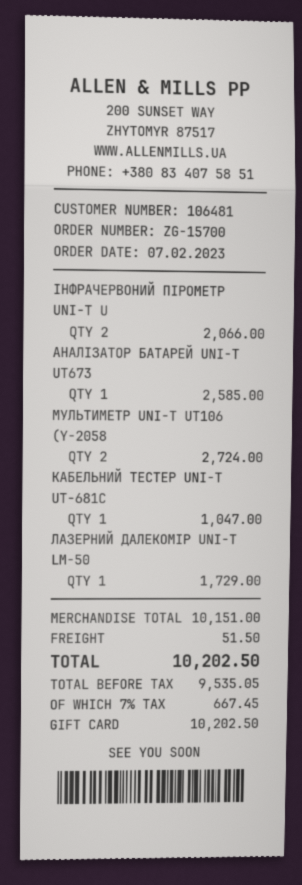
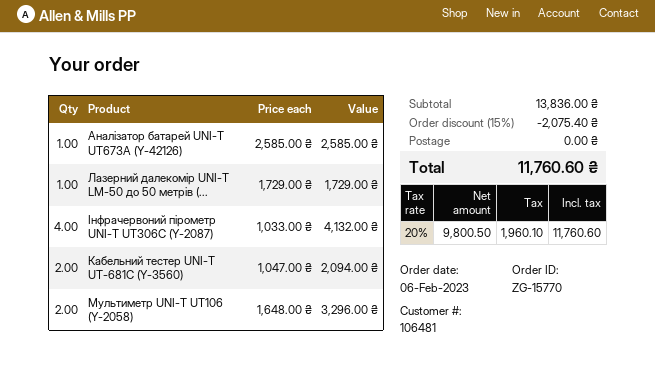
order number: ZG-15700 -> ZG-15770
order date: 2023-02-07 -> 2023-02-06
ІНФРАЧЕРВОНИЙ ПІРОМЕТР UNI-T U: 2 for 2066.00 -> 4 for 4132.00
МУЛЬТИМЕТР UNI-T UT106 (Y-2058: 2 for 2724.00 -> 2 for 3296.00
КАБЕЛЬНИЙ ТЕСТЕР UNI-T UT-681C: 1 for 1047.00 -> 2 for 2094.00
subtotal: 10151.00 -> 13836.00
discount: none -> 15% = 2075.40
shipping: 51.50 -> 0.00
net: 9535.05 -> 9800.50
tax: 7% = 667.45 -> 20% = 1960.10
total: 10202.50 -> 11760.60

